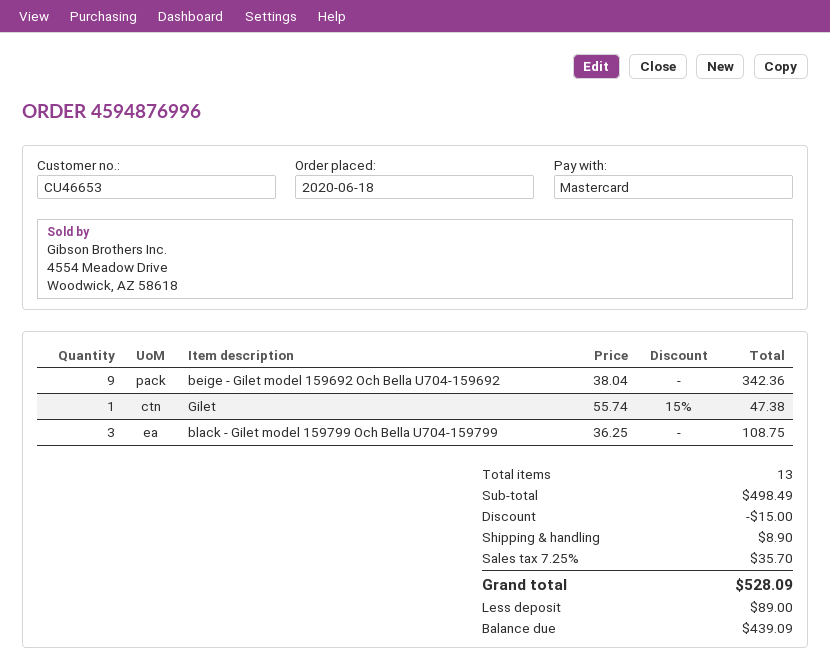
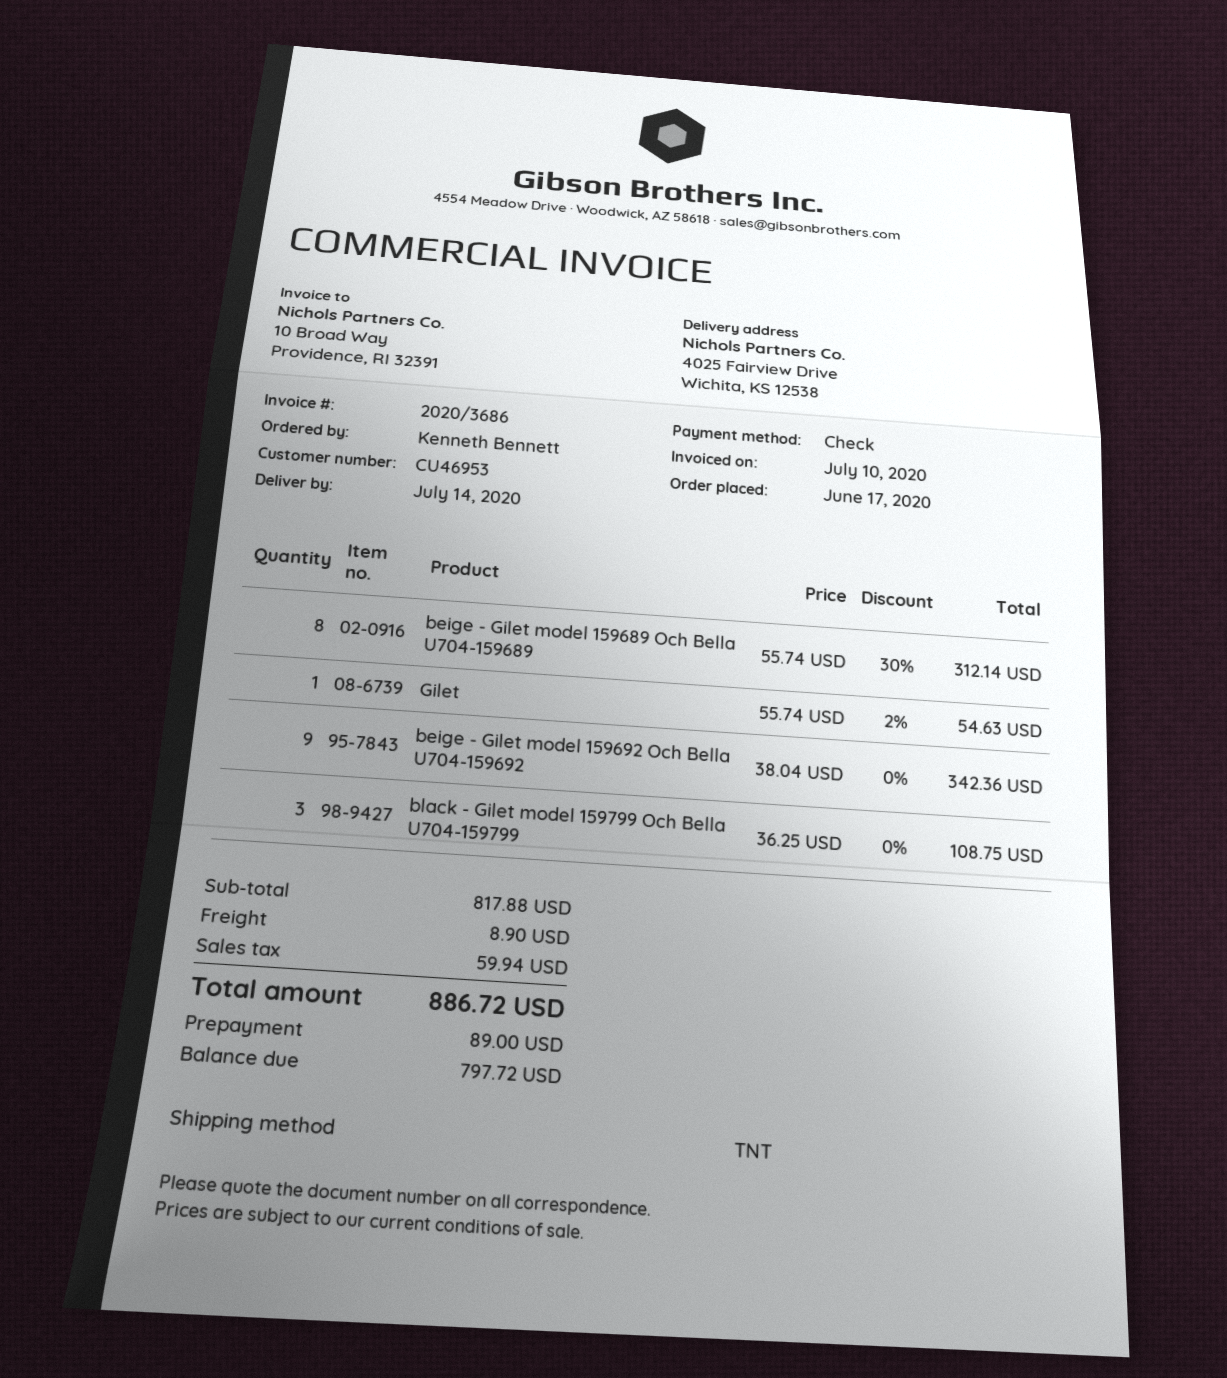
order date: 2020-06-18 -> 2020-06-17
customer number: CU46653 -> CU46953
payment method: Mastercard -> cheque
Gilet: 1 x 55.74 - 15% = 47.38 -> 1 x 55.74 - 2% = 54.63
beige - Gilet model 159689 Och Bella U704-159689: none -> 8 x 55.74 - 30% = 312.14
subtotal: 498.49 -> 817.88
discount: 15.00 -> none
tax: 35.70 -> 59.94
total: 528.09 -> 886.72
balance: 439.09 -> 797.72

